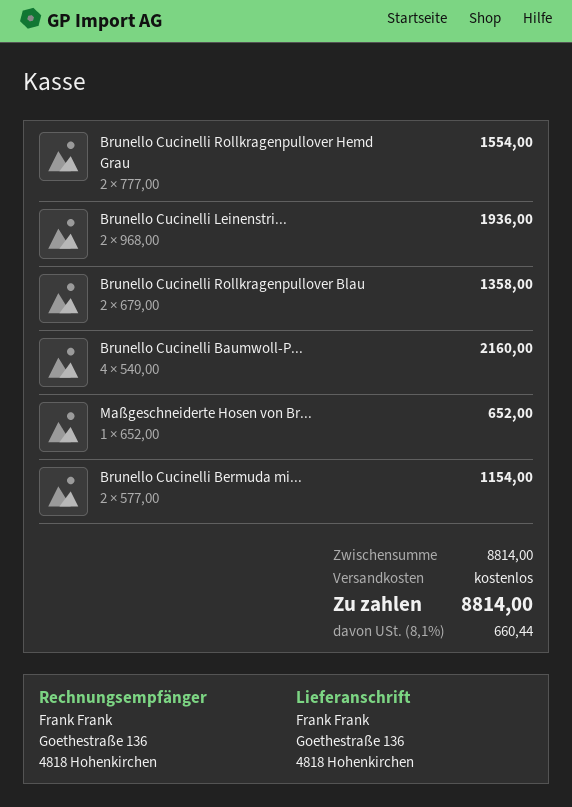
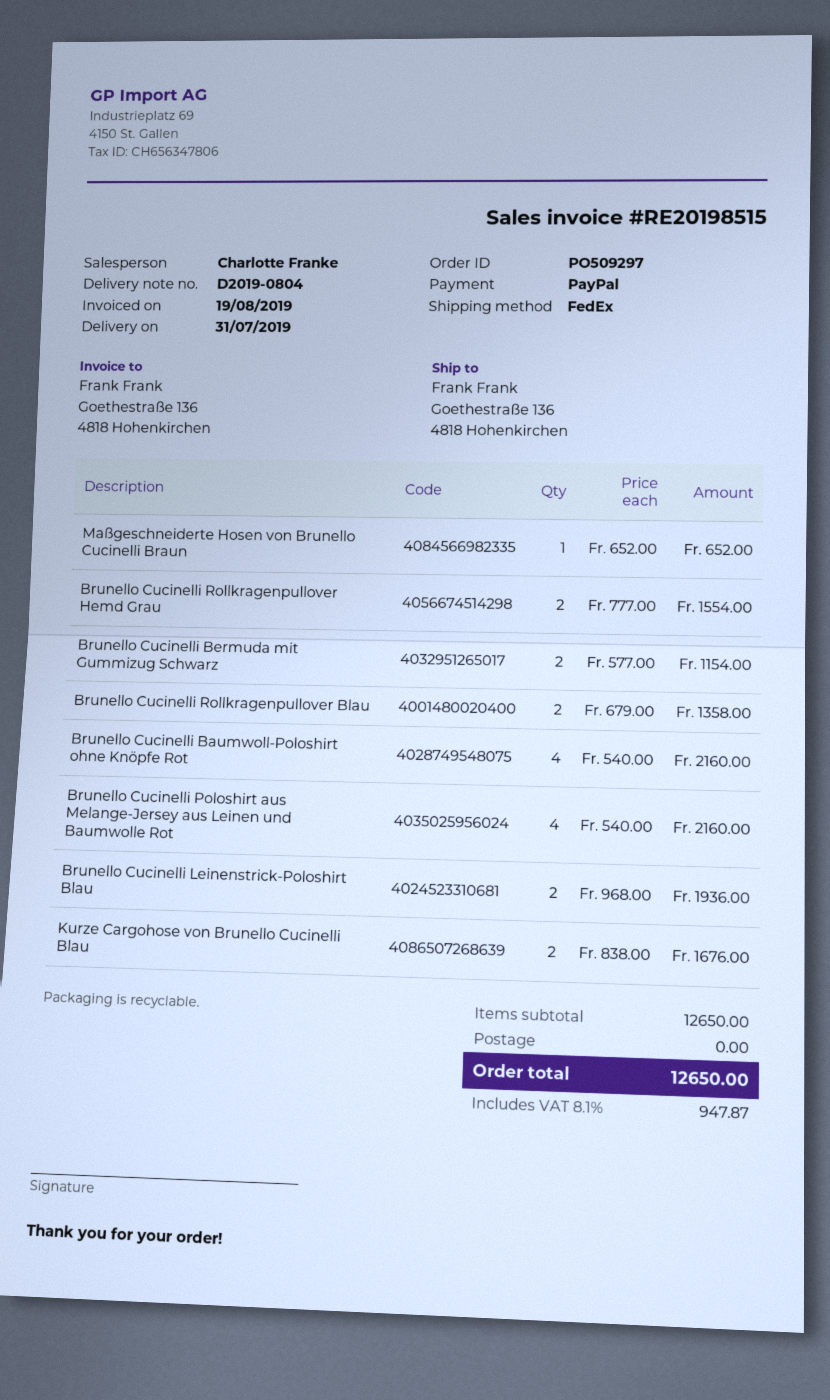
Brunello Cucinelli Poloshirt aus Melange-Jersey aus Leinen und Baumwolle Rot: none -> 4 x 540.00 = 2160.00
Kurze Cargohose von Brunello Cucinelli Blau: none -> 2 x 838.00 = 1676.00
subtotal: 8814.00 -> 12650.00
tax: 8.1% = 660.44 -> 8.1% = 947.87
total: 8814.00 -> 12650.00

